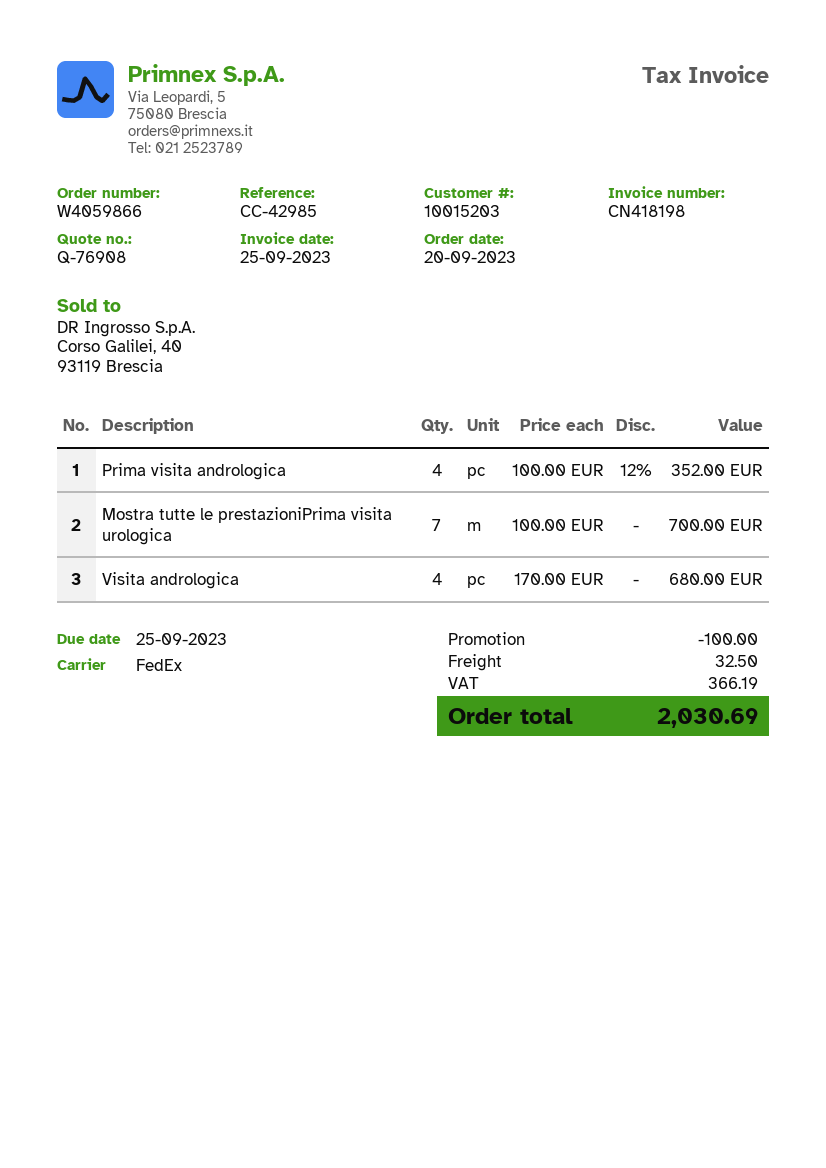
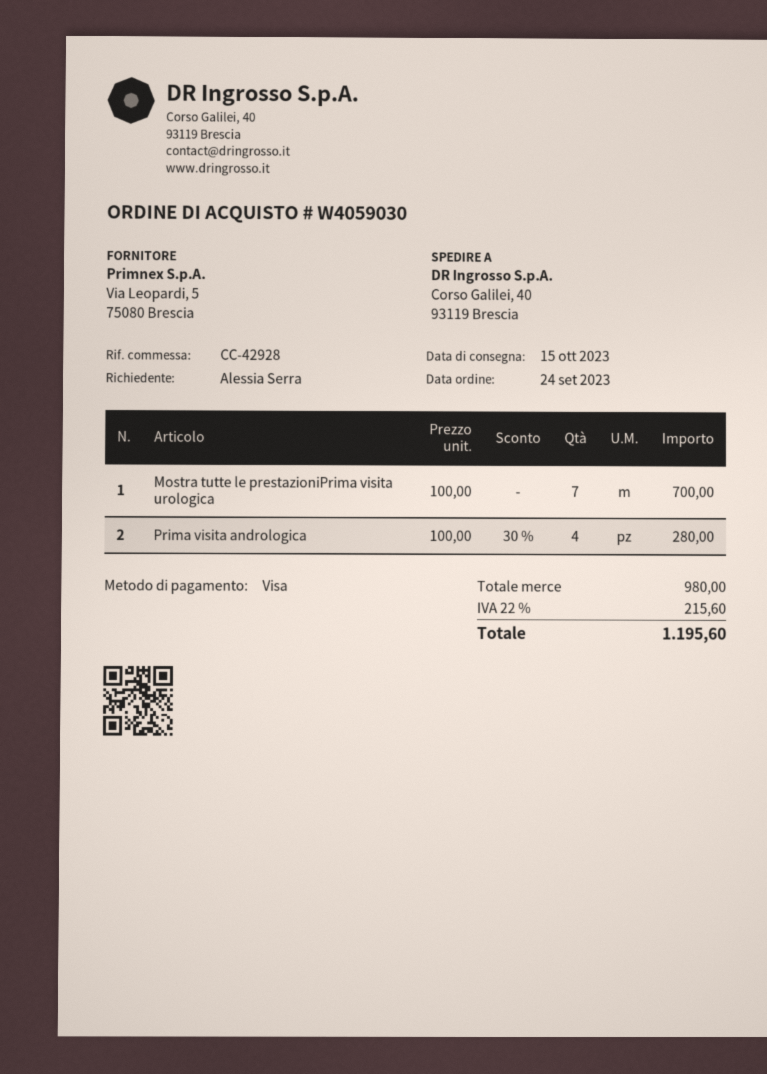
order number: W4059866 -> W4059030
order date: 2023-09-20 -> 2023-09-24
reference: CC-42985 -> CC-42928
Prima visita andrologica: 4 x 100.00 - 12% = 352.00 -> 4 x 100.00 - 30% = 280.00
Visita andrologica: 4 x 170.00 = 680.00 -> none
discount: 100.00 -> none
shipping: 32.50 -> none
tax: 366.19 -> 215.60
total: 2030.69 -> 1195.60

